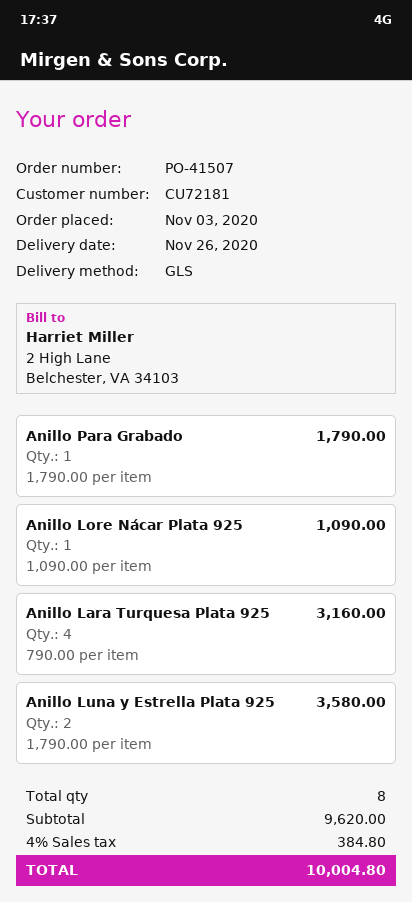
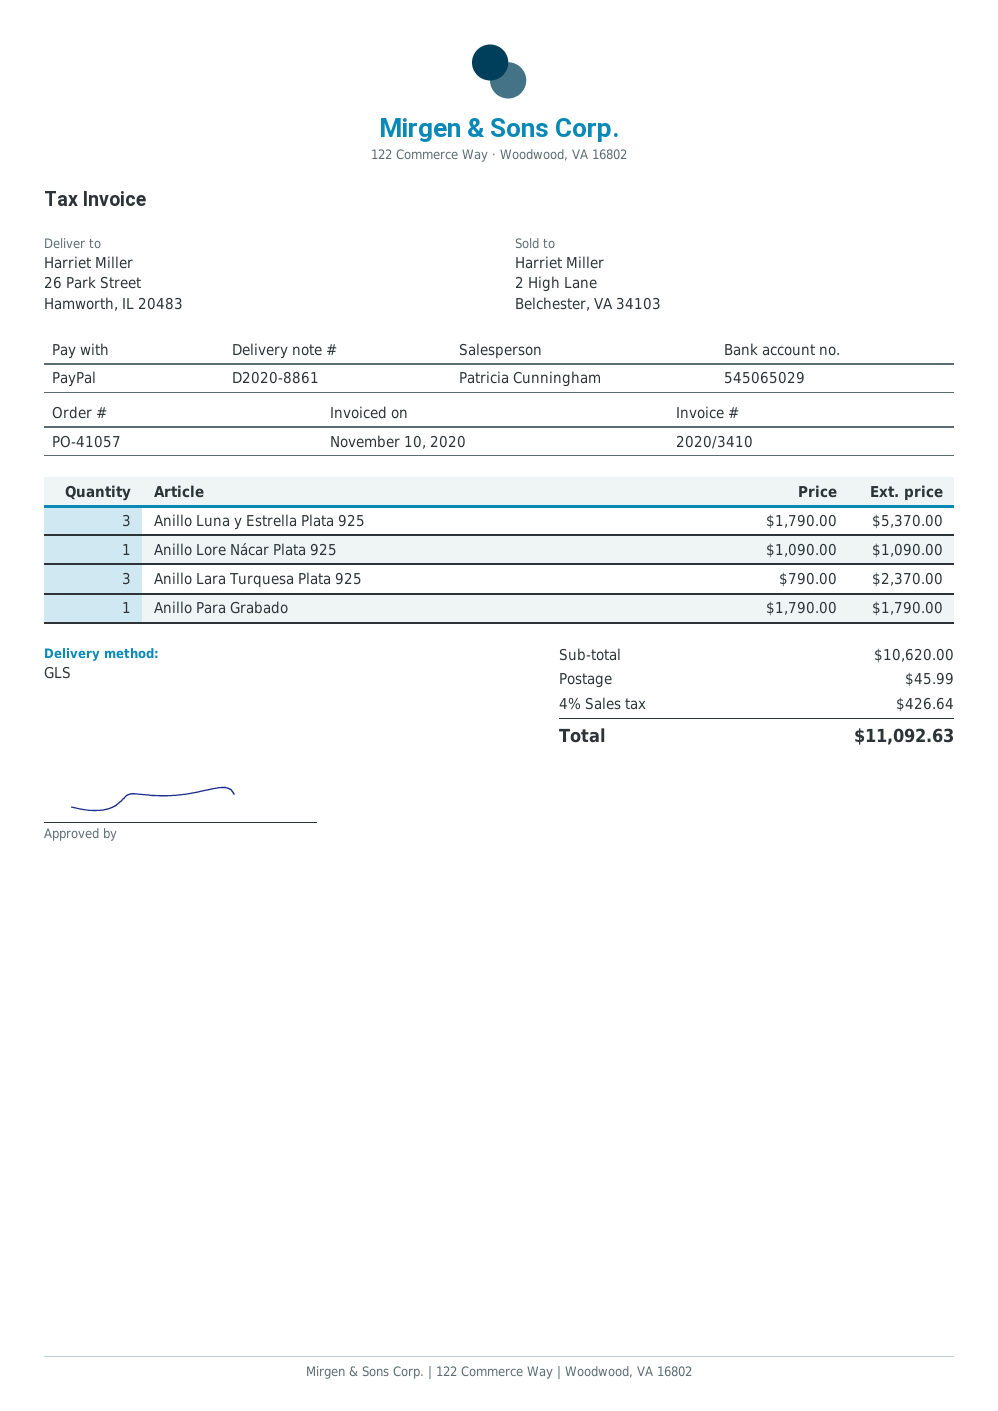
order number: PO-41507 -> PO-41057
Anillo Lara Turquesa Plata 925: 4 x 790.00 = 3160.00 -> 3 x 790.00 = 2370.00
Anillo Luna y Estrella Plata 925: 2 x 1790.00 = 3580.00 -> 3 x 1790.00 = 5370.00
subtotal: 9620.00 -> 10620.00
shipping: none -> 45.99
tax: 4% = 384.80 -> 4% = 426.64
total: 10004.80 -> 11092.63

